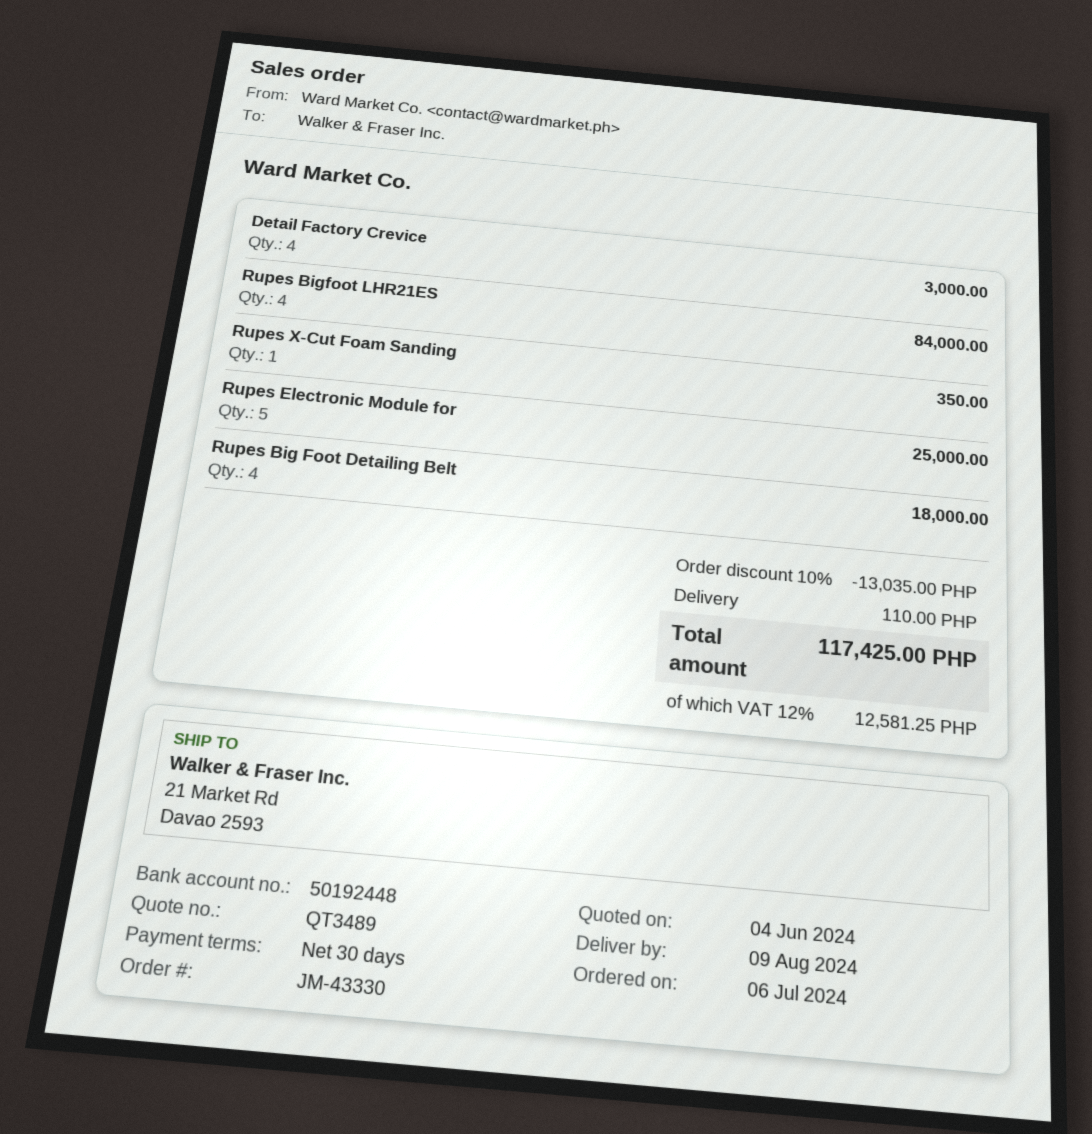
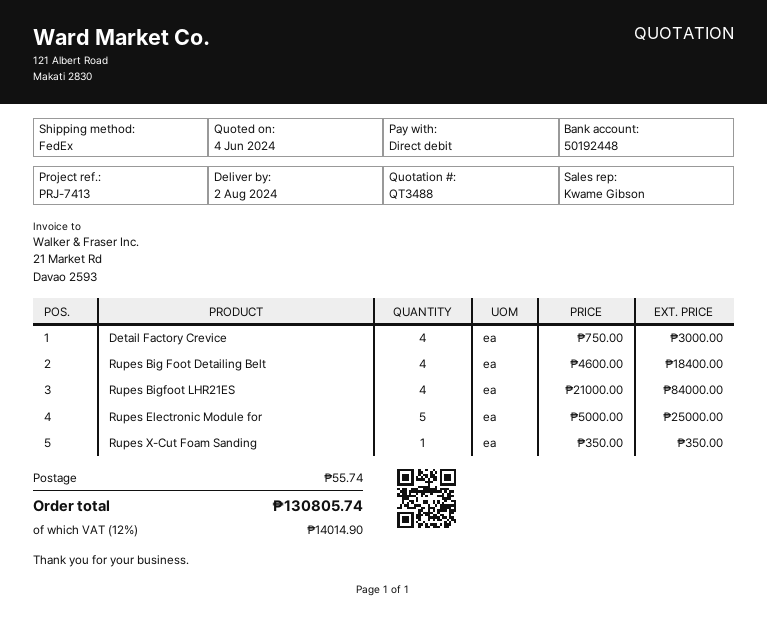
quote number: QT3489 -> QT3488
delivery date: 2024-08-09 -> 2024-08-02
Rupes Big Foot Detailing Belt: 4 for 18000.00 -> 4 for 18400.00
discount: 10% = 13035.00 -> none
shipping: 110.00 -> 55.74
tax: 12% = 12581.25 -> 12% = 14014.90
total: 117425.00 -> 130805.74

